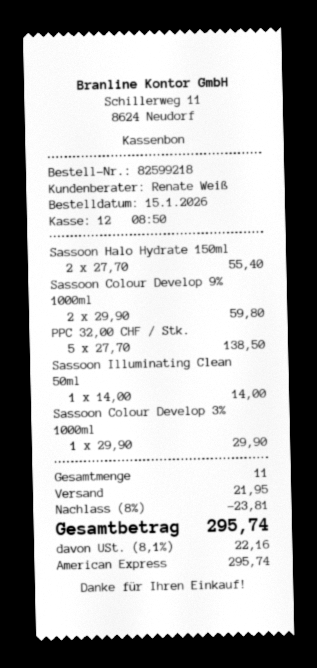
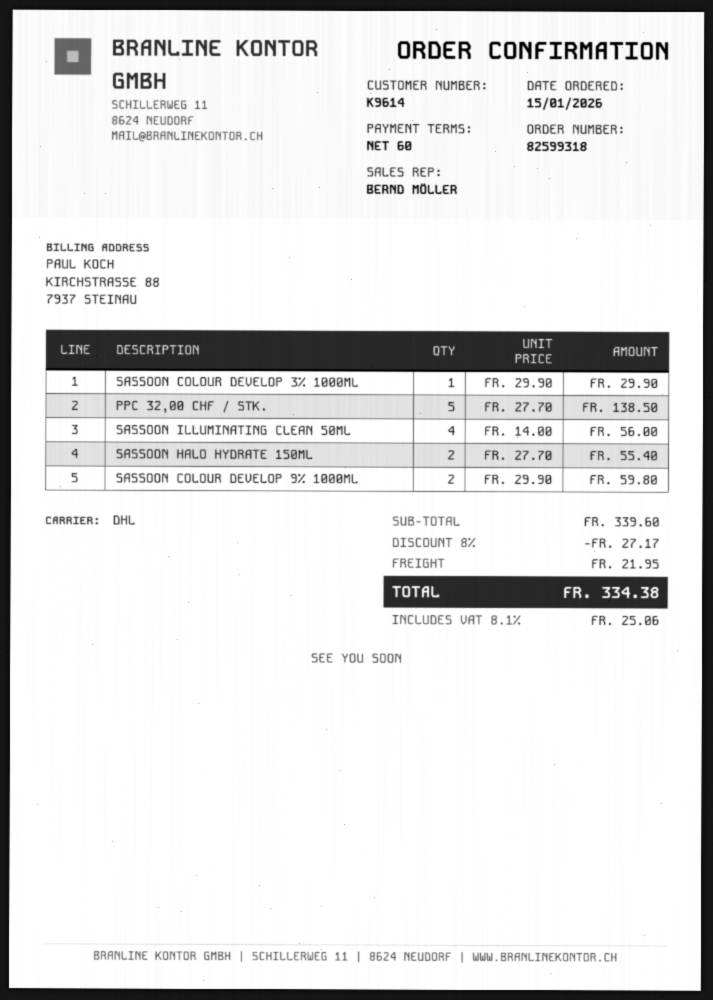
order number: 82599218 -> 82599318
sales rep: Renate Weiß -> BERND MÖLLER
Sassoon Illuminating Clean 50ml: 1 x 14.00 = 14.00 -> 4 x 14.00 = 56.00
discount: 8% = 23.81 -> 8% = 27.17
tax: 8.1% = 22.16 -> 8.1% = 25.06
total: 295.74 -> 334.38

